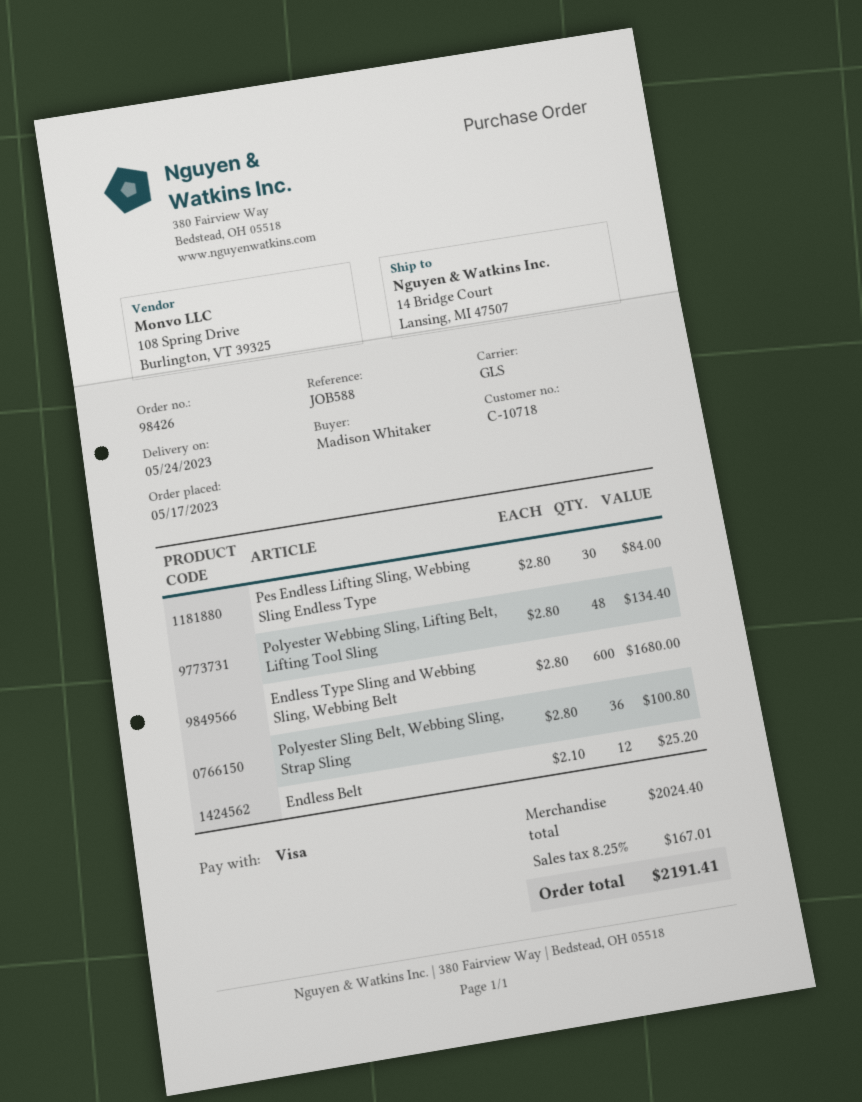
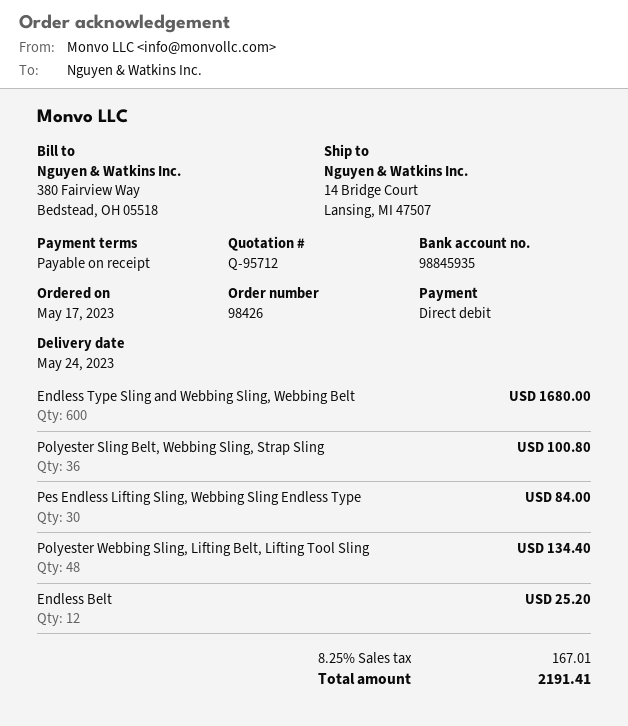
payment method: Visa -> direct debit

